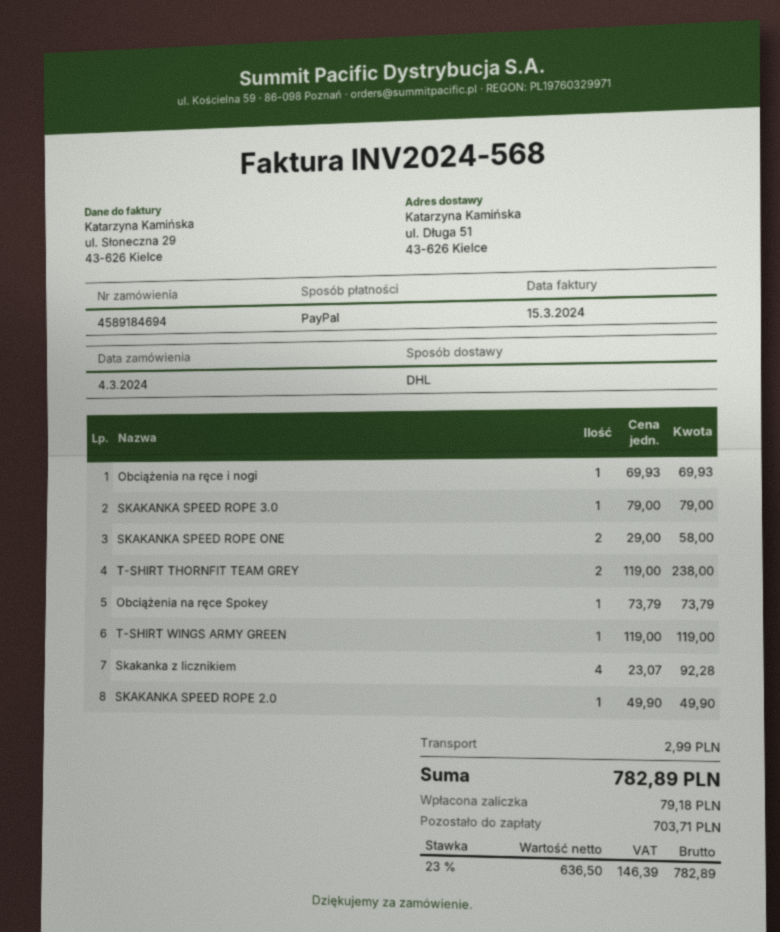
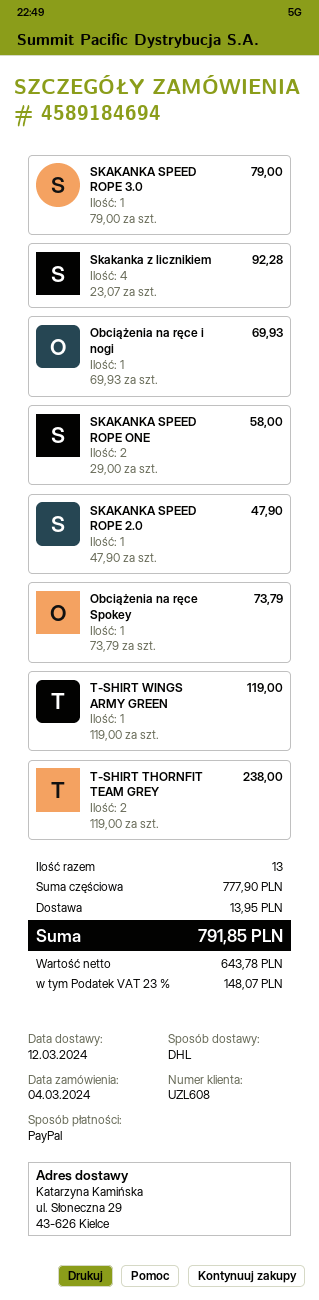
ship to: ul. Długa 51, 43-626 Kielce -> ul. Słoneczna 29, 43-626 Kielce
SKAKANKA SPEED ROPE 2.0: 1 x 49.90 = 49.90 -> 1 x 47.90 = 47.90
shipping: 2.99 -> 13.95
net: 636.50 -> 643.78
tax: 23% = 146.39 -> 23% = 148.07
total: 782.89 -> 791.85

